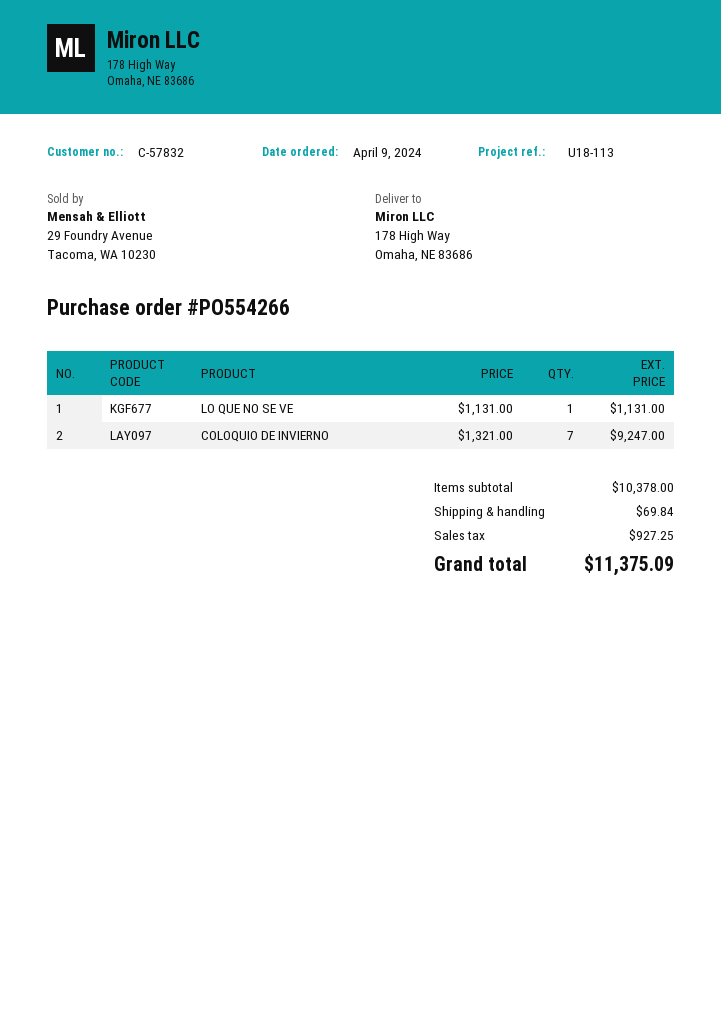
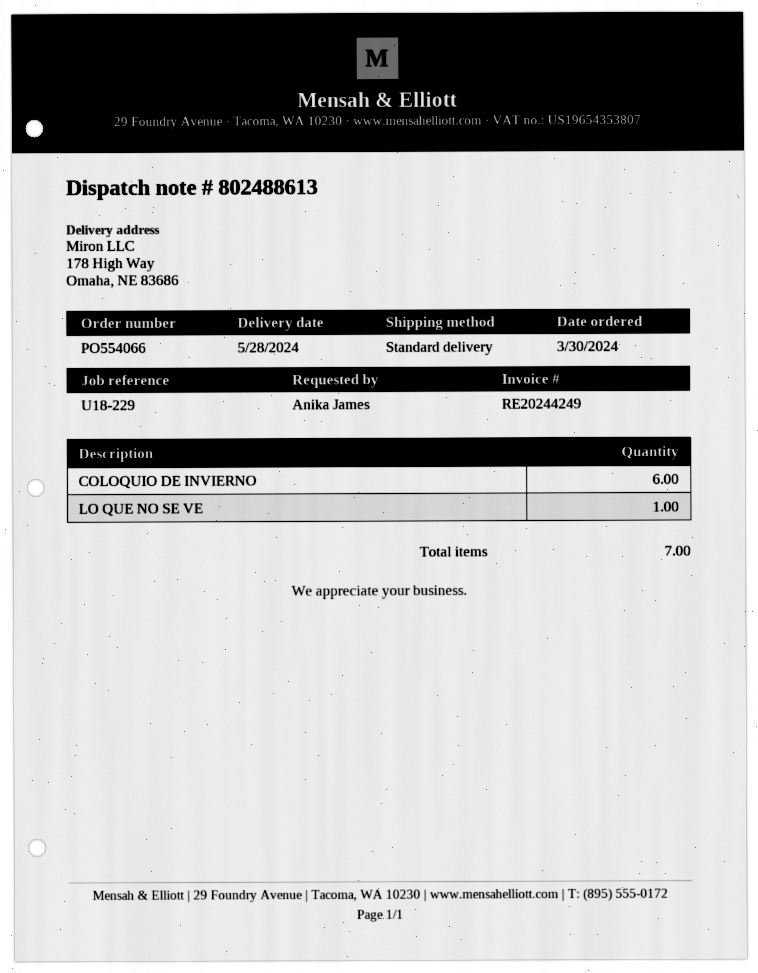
order number: PO554266 -> PO554066
order date: 2024-04-09 -> 2024-03-30
reference: U18-113 -> U18-229
COLOQUIO DE INVIERNO: 7 -> 6

